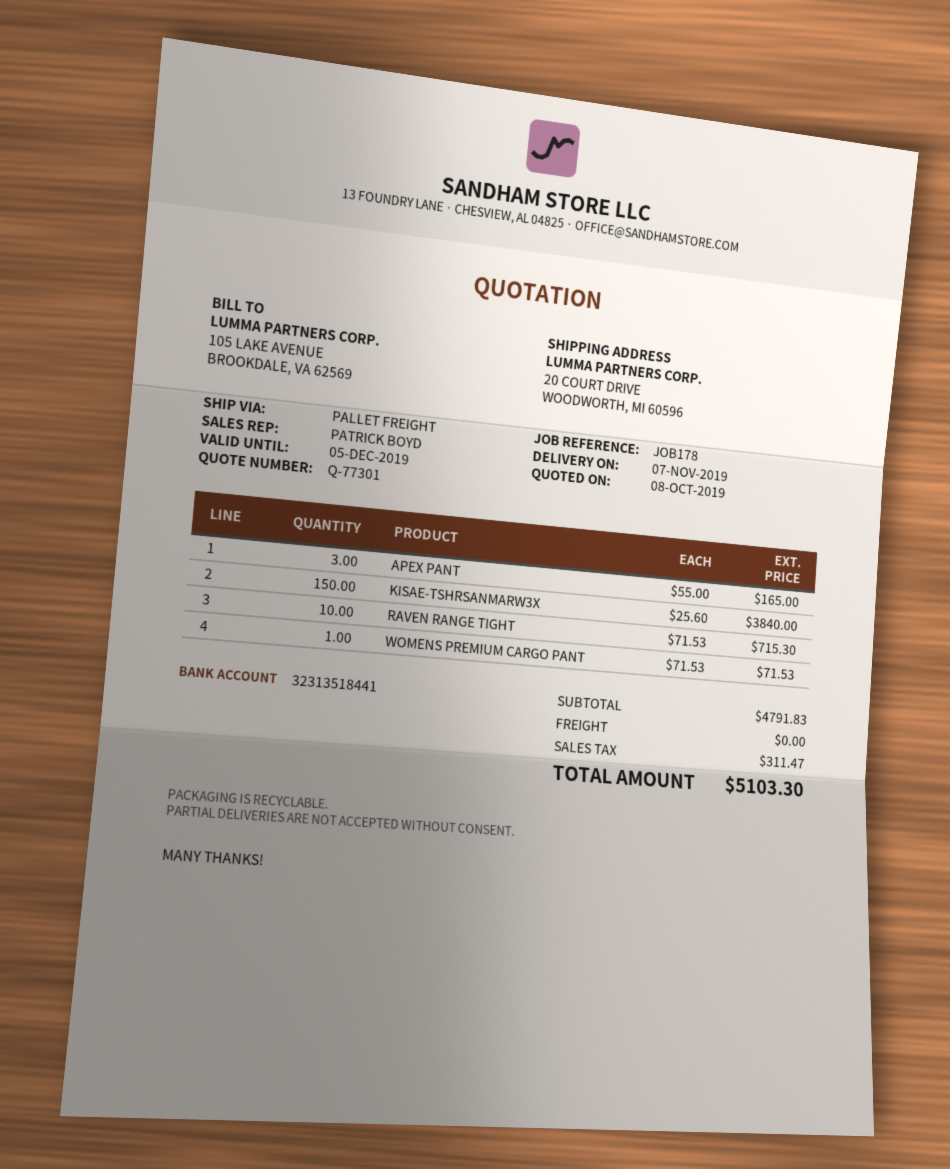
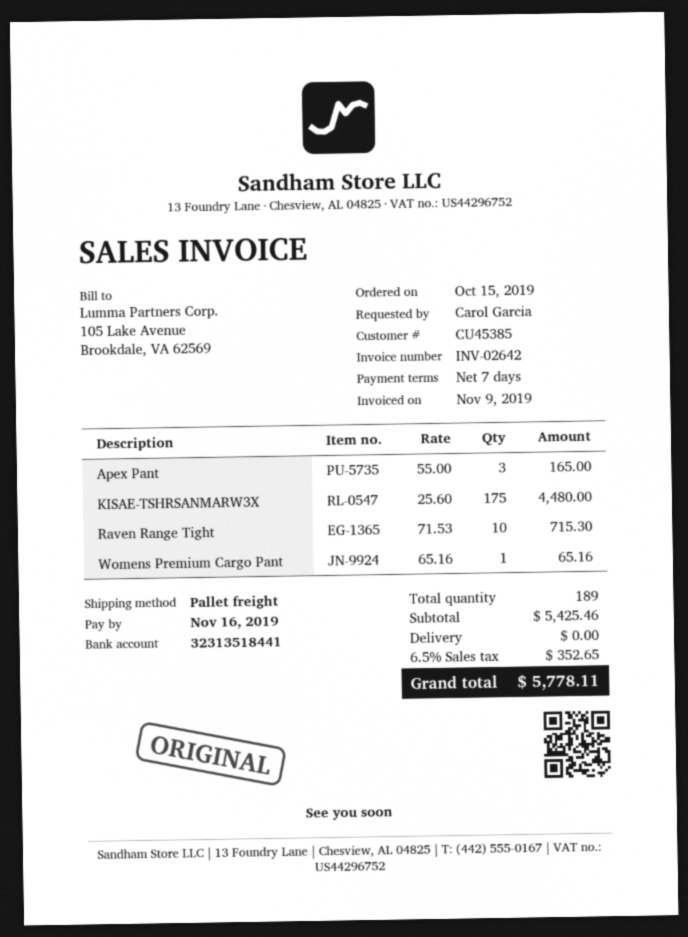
KISAE-TSHRSANMARW3X: 150 x 25.60 = 3840.00 -> 175 x 25.60 = 4480.00
WOMENS PREMIUM CARGO PANT: 1 x 71.53 = 71.53 -> 1 x 65.16 = 65.16
subtotal: 4791.83 -> 5425.46
tax: 311.47 -> 352.65
total: 5103.30 -> 5778.11

